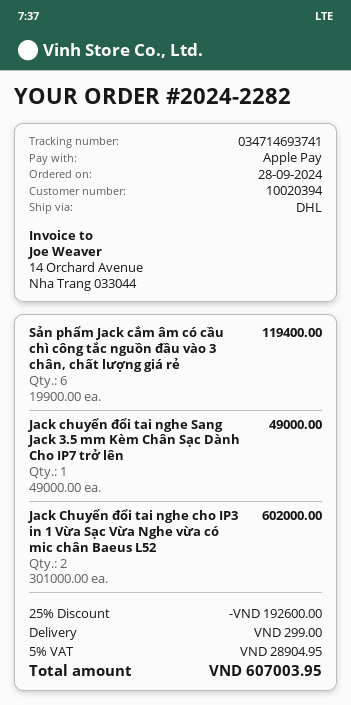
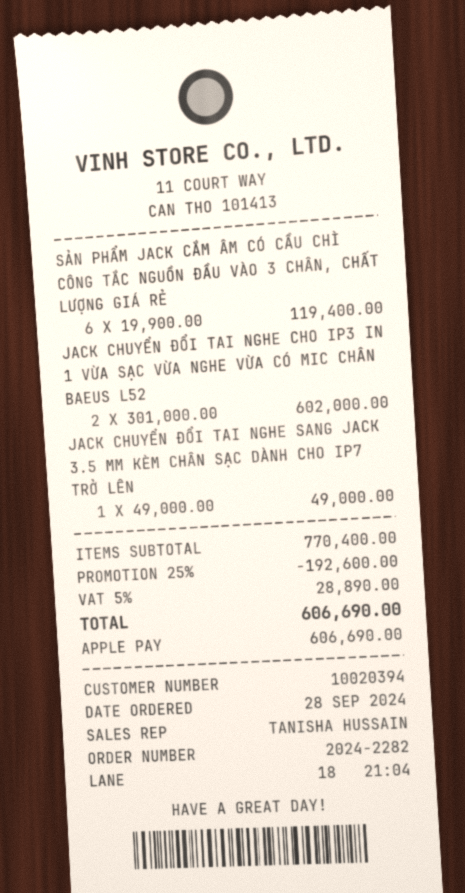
shipping: 299.00 -> none
tax: 5% = 28904.95 -> 5% = 28890.00
total: 607003.95 -> 606690.00

